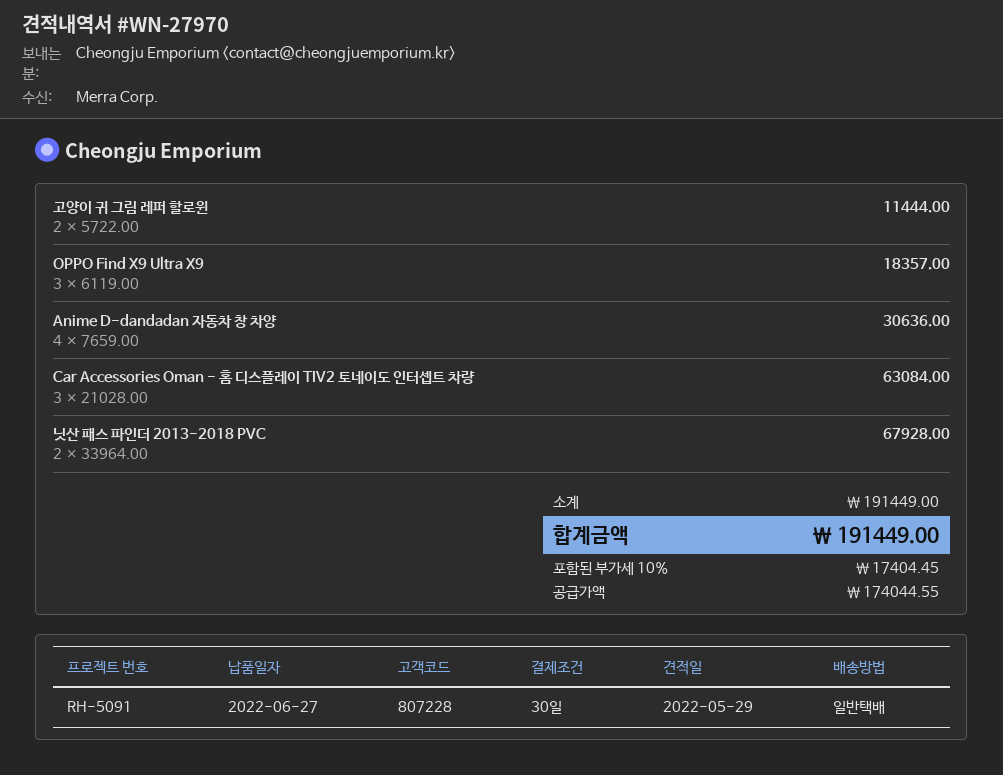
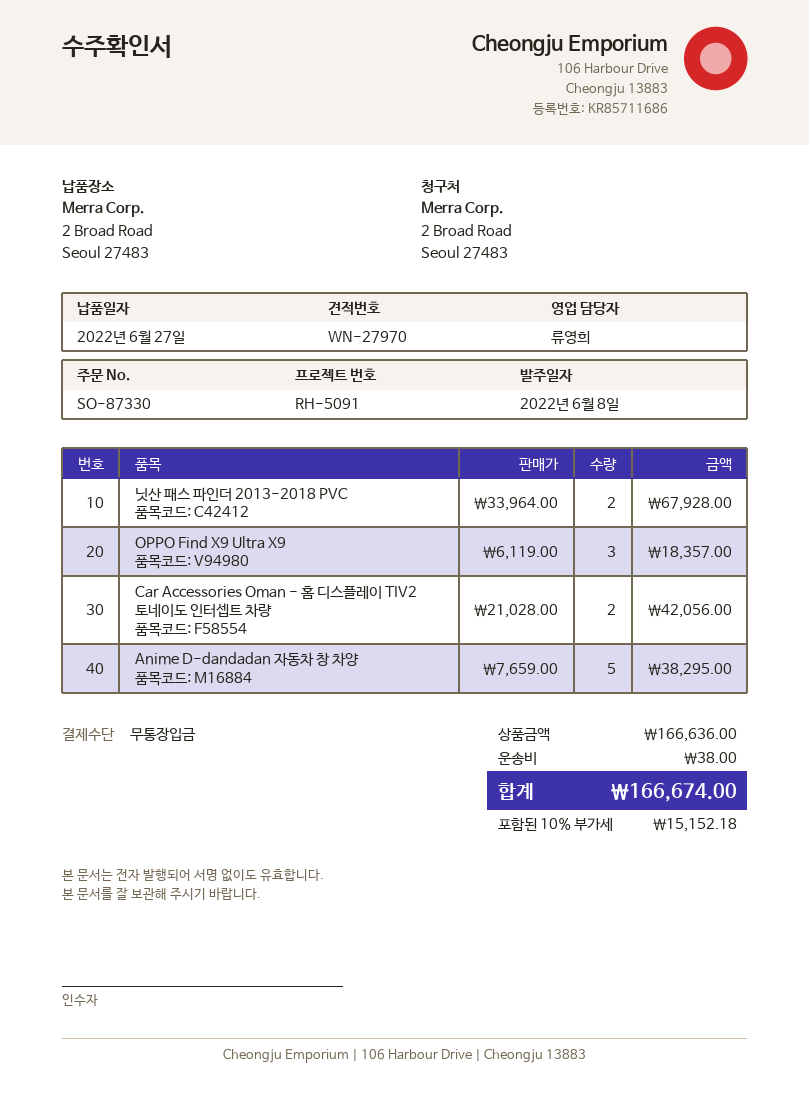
고양이 귀 그림 레퍼 할로윈: 2 x 5722.00 = 11444.00 -> none
Anime D-dandadan 자동차 창 차양: 4 x 7659.00 = 30636.00 -> 5 x 7659.00 = 38295.00
Car Accessories Oman - 홈 디스플레이 TIV2 토네이도 인터셉트 차량: 3 x 21028.00 = 63084.00 -> 2 x 21028.00 = 42056.00
subtotal: 191449.00 -> 166636.00
shipping: none -> 38.00
tax: 10% = 17404.45 -> 10% = 15152.18
total: 191449.00 -> 166674.00

